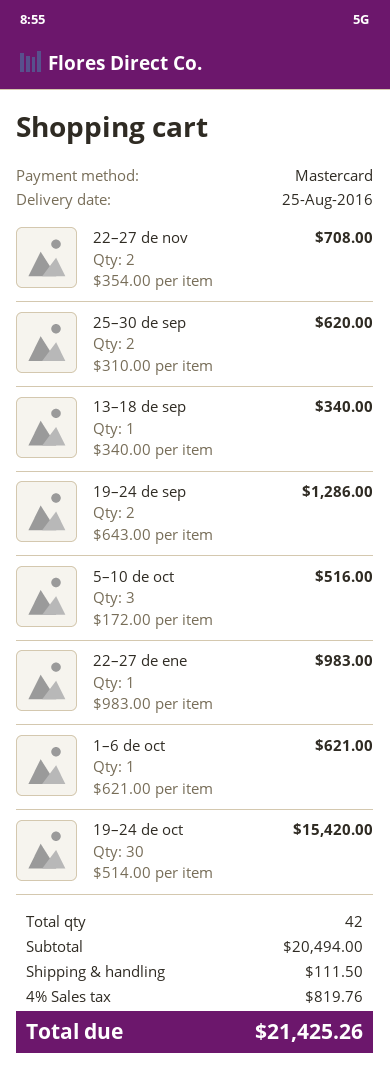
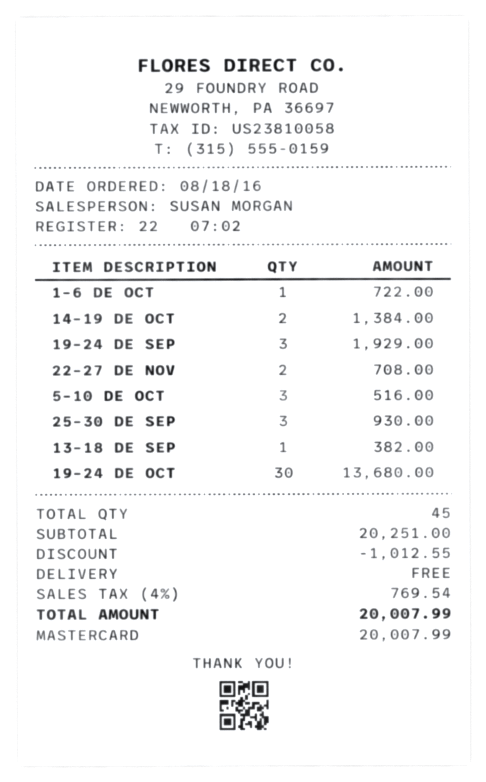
25–30 de sep: 2 for 620.00 -> 3 for 930.00
13–18 de sep: 1 for 340.00 -> 1 for 382.00
19–24 de sep: 2 for 1286.00 -> 3 for 1929.00
22–27 de ene: 1 for 983.00 -> none
1–6 de oct: 1 for 621.00 -> 1 for 722.00
19–24 de oct: 30 for 15420.00 -> 30 for 13680.00
14–19 DE OCT: none -> 2 for 1384.00
total quantity: 42 -> 45
subtotal: 20494.00 -> 20251.00
discount: none -> 1012.55
shipping: 111.50 -> 0.00
tax: 4% = 819.76 -> 4% = 769.54
total: 21425.26 -> 20007.99

